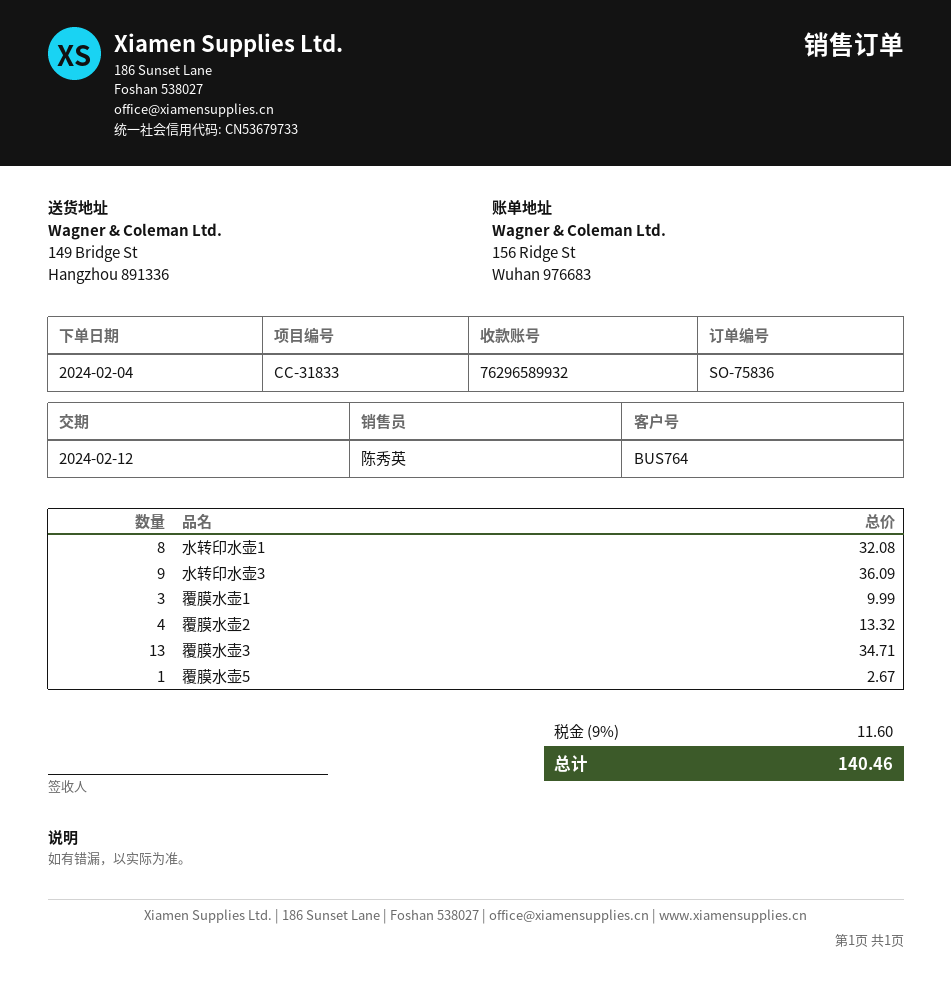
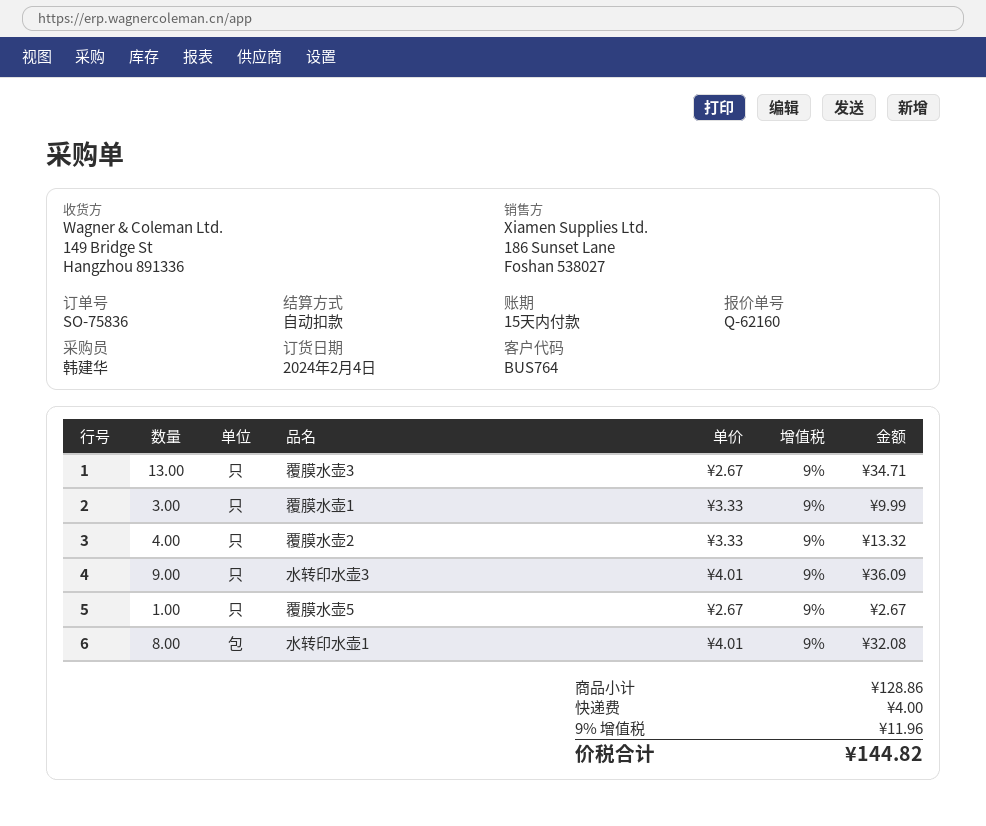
shipping: none -> 4.00
tax: 9% = 11.60 -> 9% = 11.96
total: 140.46 -> 144.82

